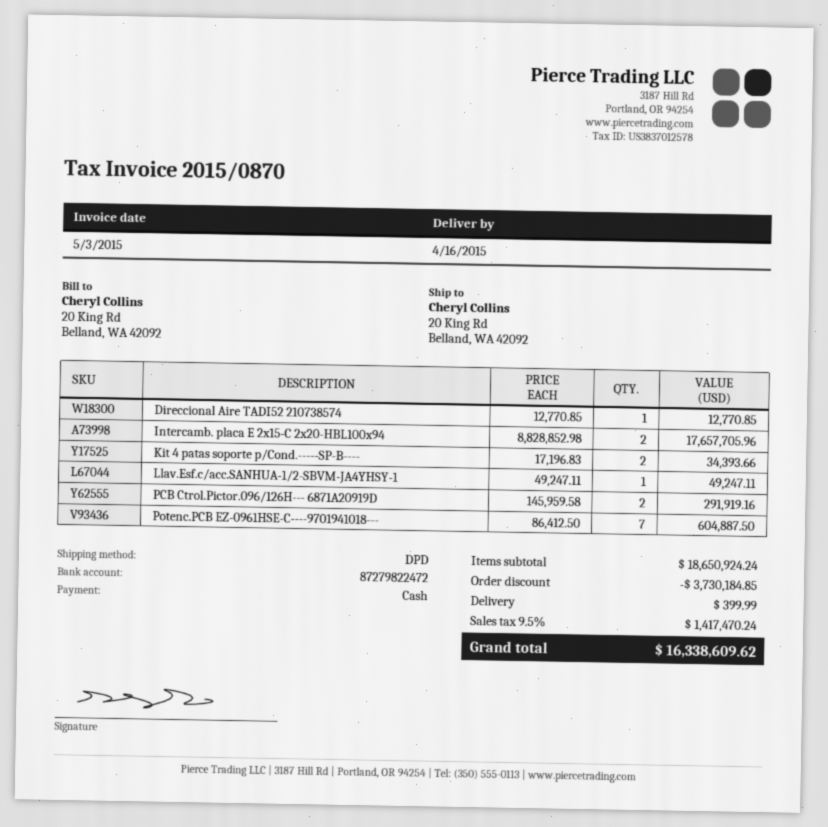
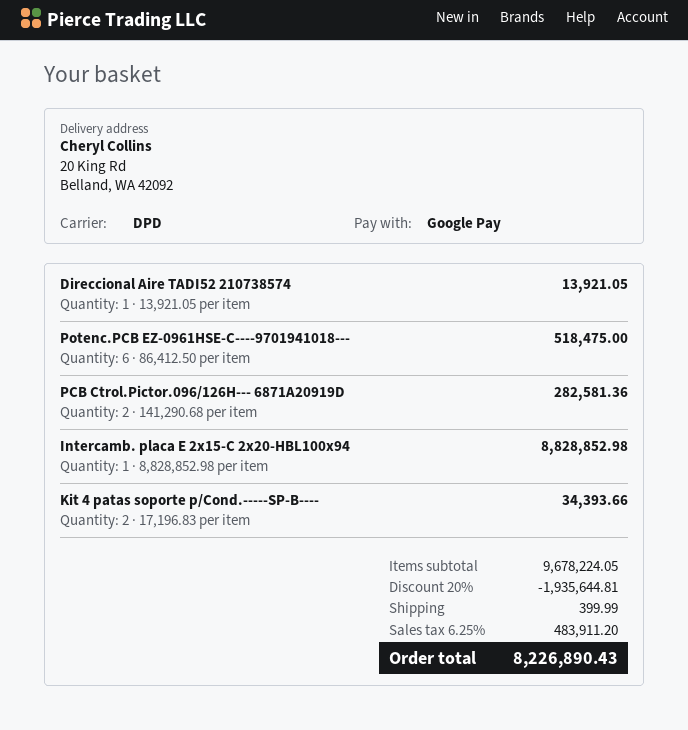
payment method: cash -> Google Pay
Direccional Aire TADI52 210738574: 1 x 12770.85 = 12770.85 -> 1 x 13921.05 = 13921.05
Intercamb. placa E 2x15-C 2x20-HBL100x94: 2 x 8828852.98 = 17657705.96 -> 1 x 8828852.98 = 8828852.98
Llav.Esf.c/acc.SANHUA-1/2-SBVM-JA4YHSY-1: 1 x 49247.11 = 49247.11 -> none
PCB Ctrol.Pictor.096/126H--- 6871A20919D: 2 x 145959.58 = 291919.16 -> 2 x 141290.68 = 282581.36
Potenc.PCB EZ-0961HSE-C----9701941018---: 7 x 86412.50 = 604887.50 -> 6 x 86412.50 = 518475.00
subtotal: 18650924.24 -> 9678224.05
discount: 3730184.85 -> 1935644.81
tax: 9.5% = 1417470.24 -> 6.25% = 483911.20
total: 16338609.62 -> 8226890.43

